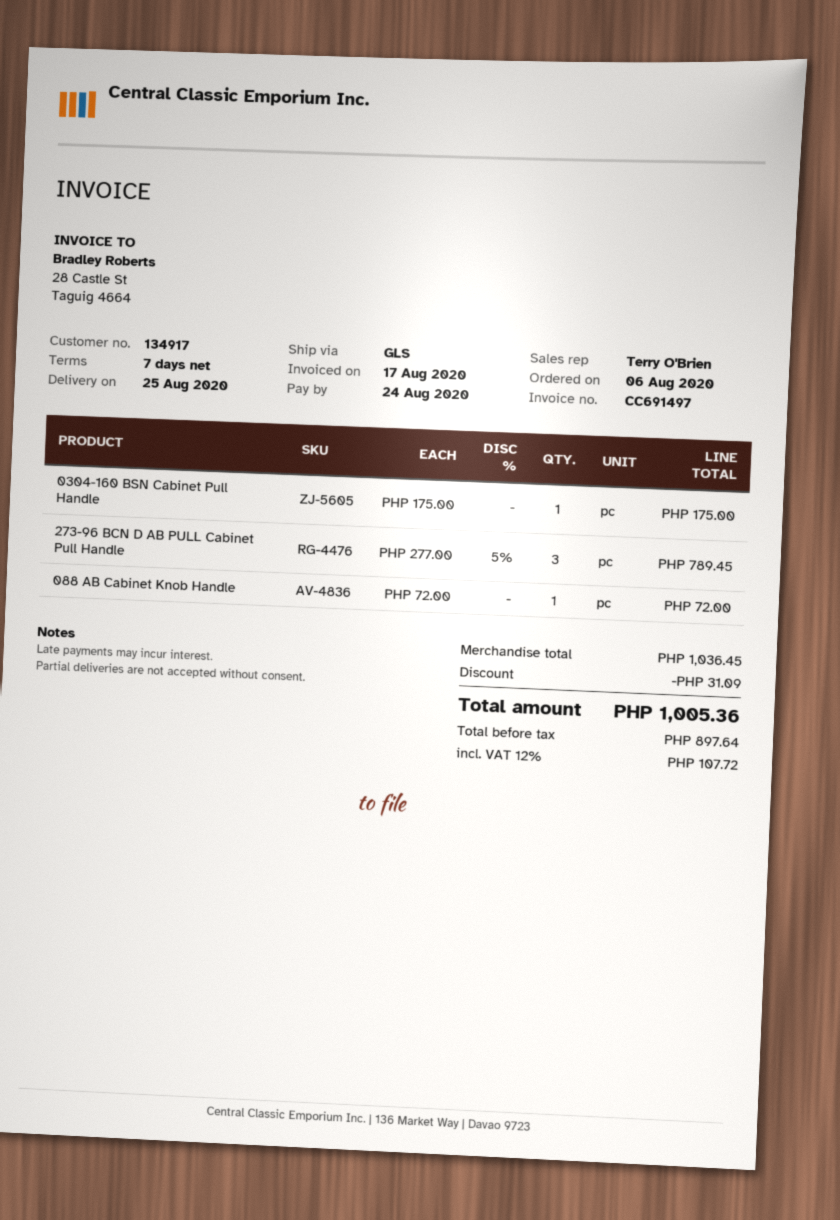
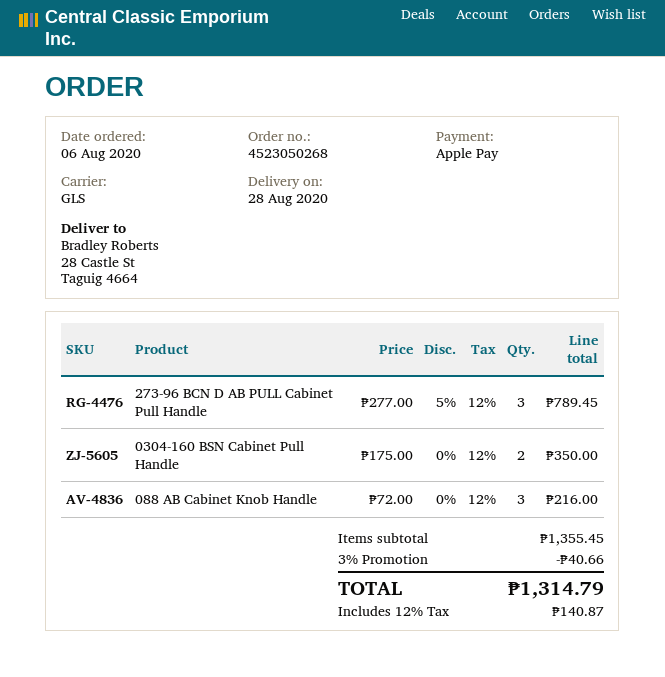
delivery date: 2020-08-25 -> 2020-08-28
0304-160 BSN Cabinet Pull Handle: 1 x 175.00 = 175.00 -> 2 x 175.00 = 350.00
088 AB Cabinet Knob Handle: 1 x 72.00 = 72.00 -> 3 x 72.00 = 216.00
subtotal: 1036.45 -> 1355.45
discount: 31.09 -> 40.66
tax: 12% = 107.72 -> 12% = 140.87
total: 1005.36 -> 1314.79

